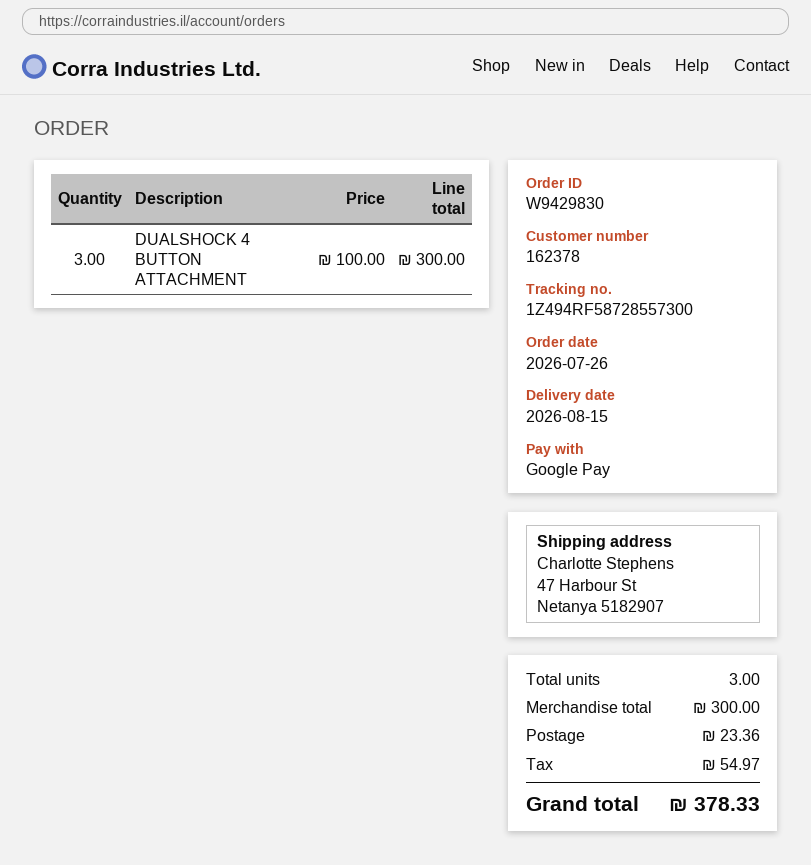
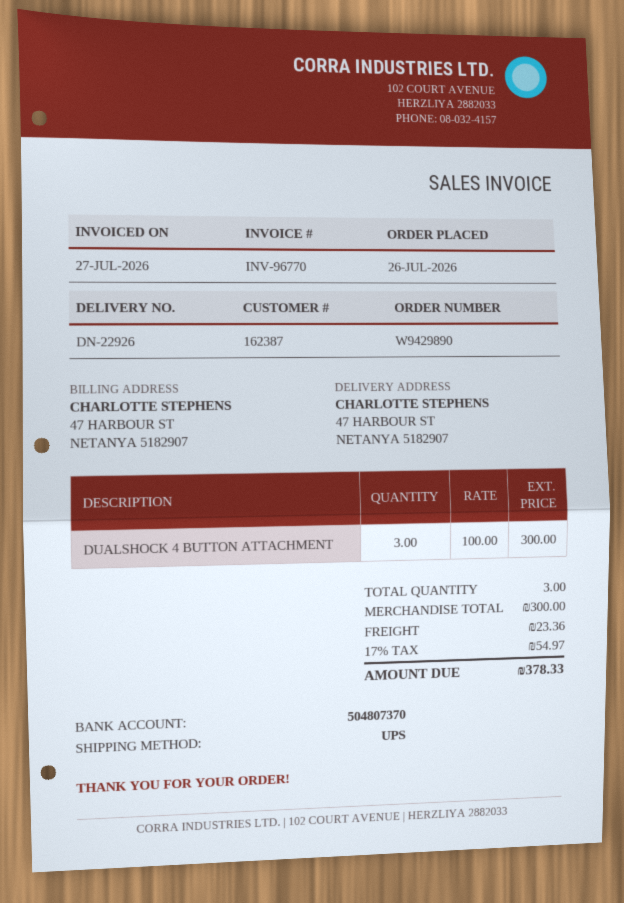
order number: W9429830 -> W9429890
customer number: 162378 -> 162387

